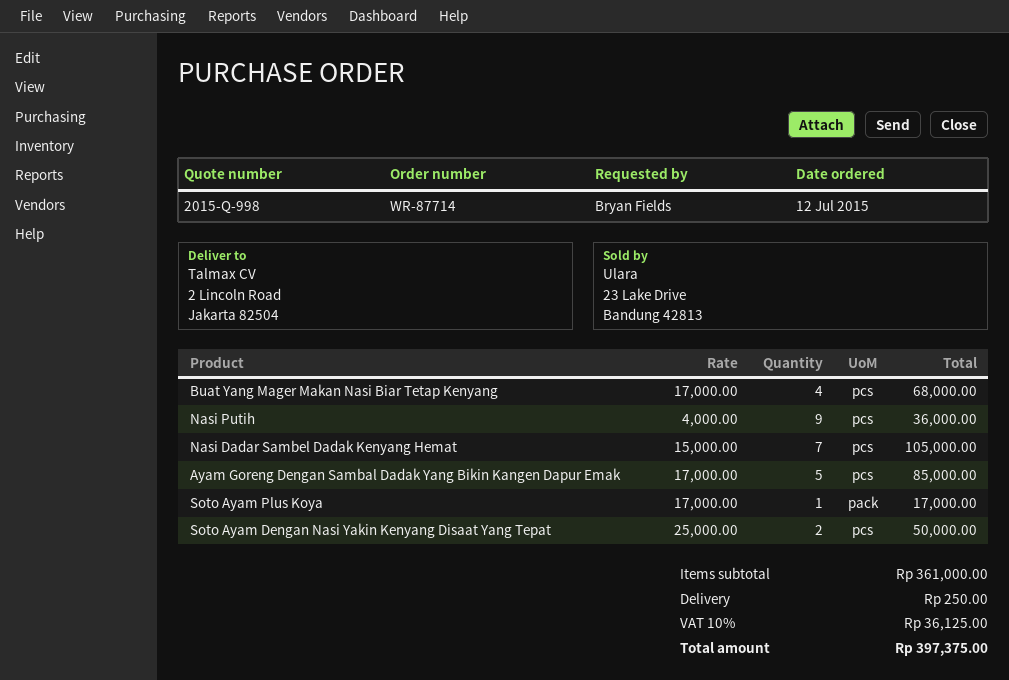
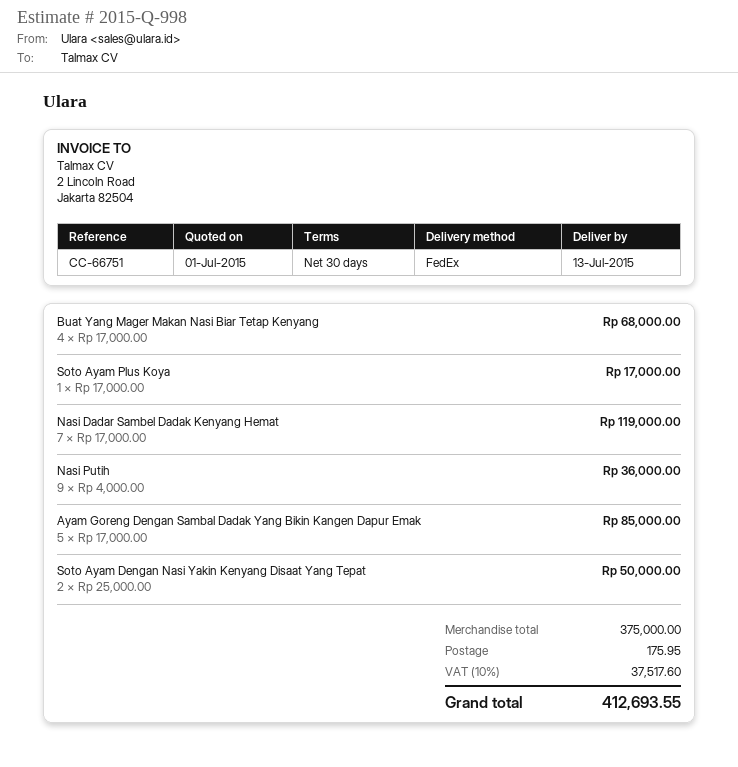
Nasi Dadar Sambel Dadak Kenyang Hemat: 7 x 15000.00 = 105000.00 -> 7 x 17000.00 = 119000.00
subtotal: 361000.00 -> 375000.00
shipping: 250.00 -> 175.95
tax: 10% = 36125.00 -> 10% = 37517.60
total: 397375.00 -> 412693.55

